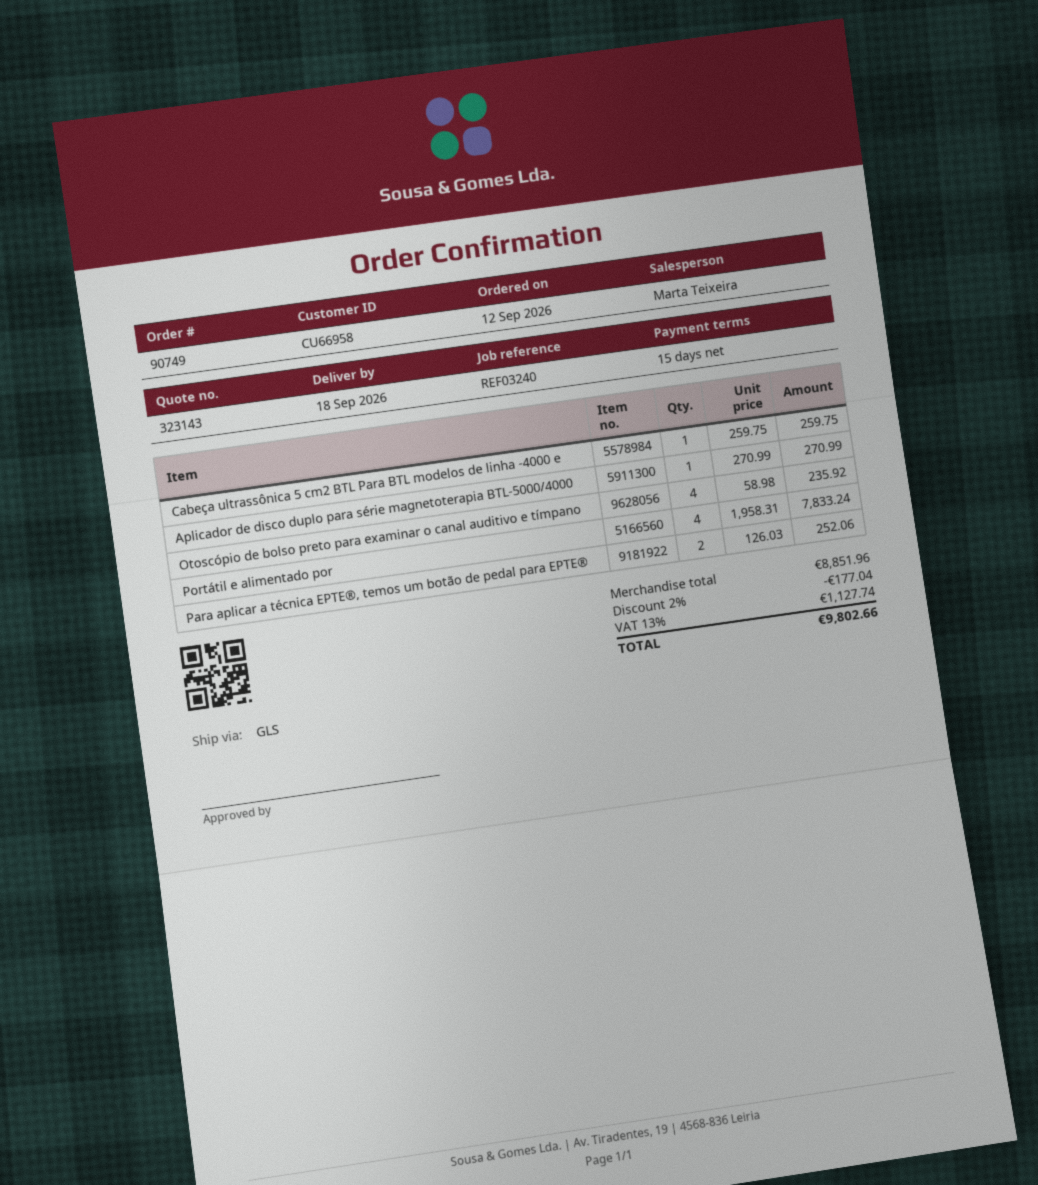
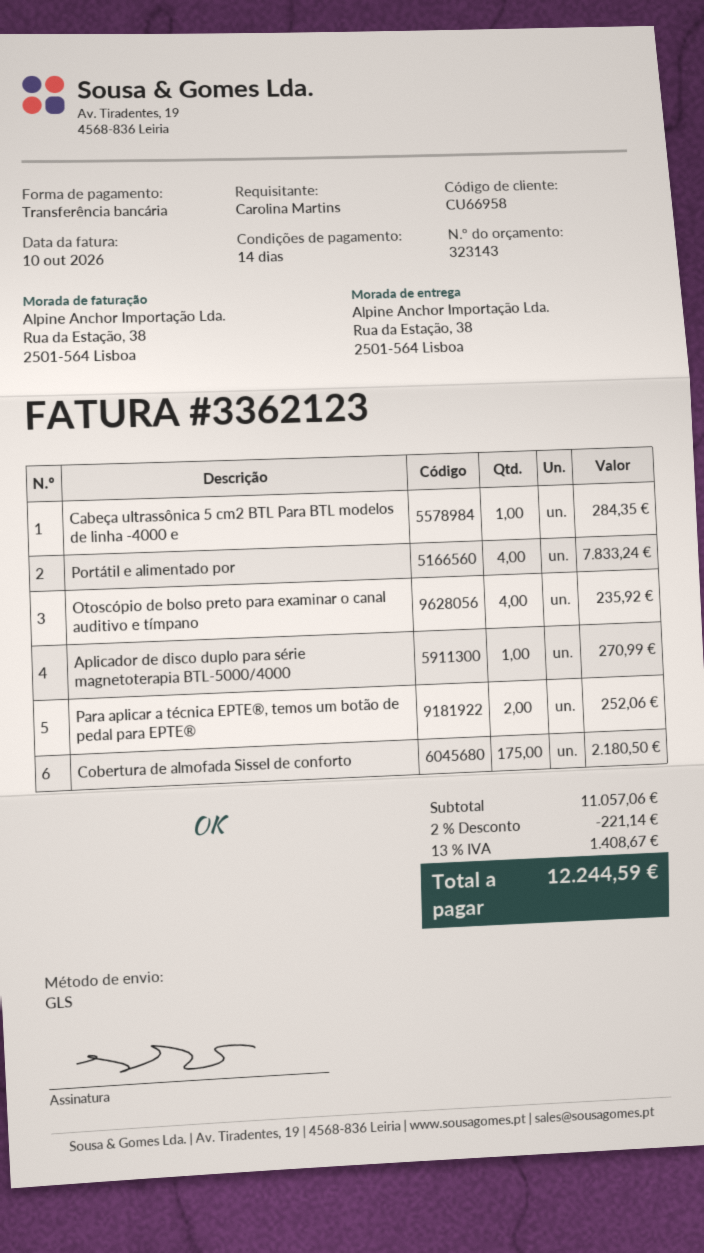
payment terms: 15 days -> 14 days
Cabeça ultrassônica 5 cm2 BTL Para BTL modelos de linha -4000 e: 1 for 259.75 -> 1 for 284.35
Cobertura de almofada Sissel de conforto: none -> 175 for 2180.50
subtotal: 8851.96 -> 11057.06
discount: 2% = 177.04 -> 2% = 221.14
tax: 13% = 1127.74 -> 13% = 1408.67
total: 9802.66 -> 12244.59

